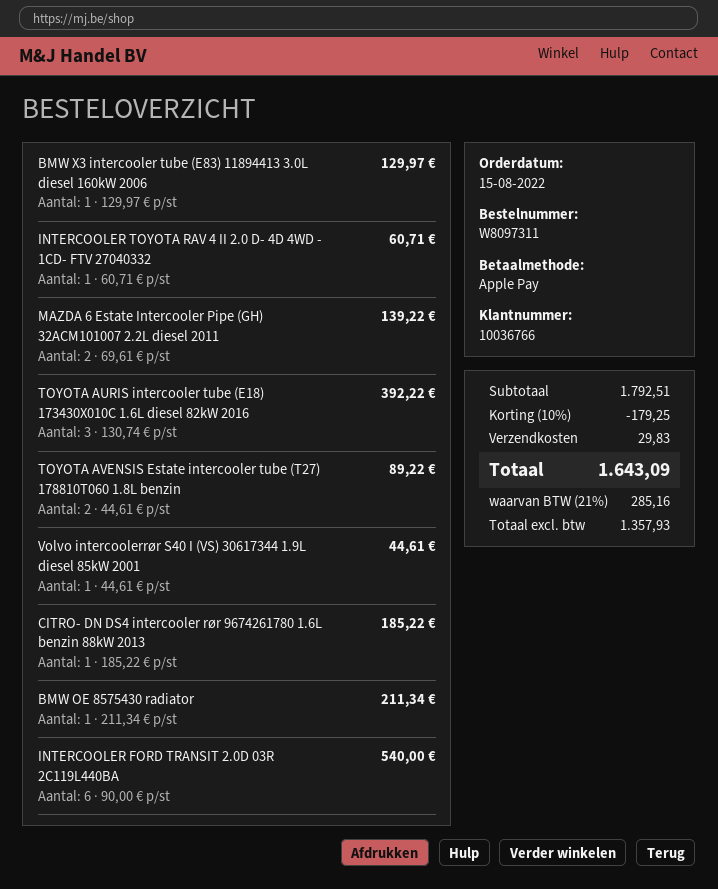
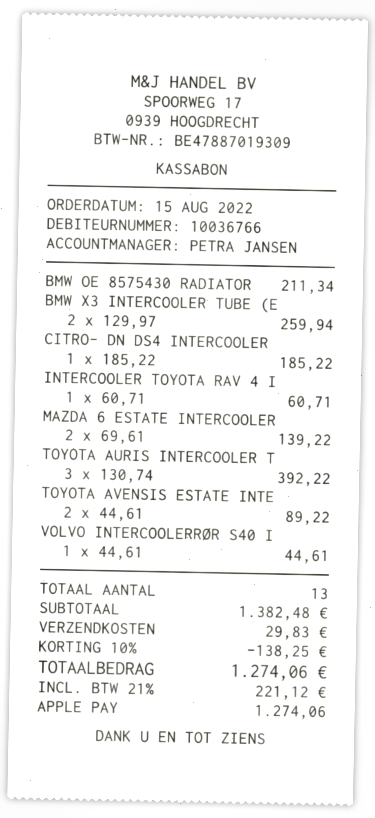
BMW X3 intercooler tube (E83) 11894413 3.0L diesel 160kW 2006: 1 x 129.97 = 129.97 -> 2 x 129.97 = 259.94
INTERCOOLER FORD TRANSIT 2.0D 03R 2C119L440BA: 6 x 90.00 = 540.00 -> none
subtotal: 1792.51 -> 1382.48
discount: 10% = 179.25 -> 10% = 138.25
tax: 21% = 285.16 -> 21% = 221.12
total: 1643.09 -> 1274.06

